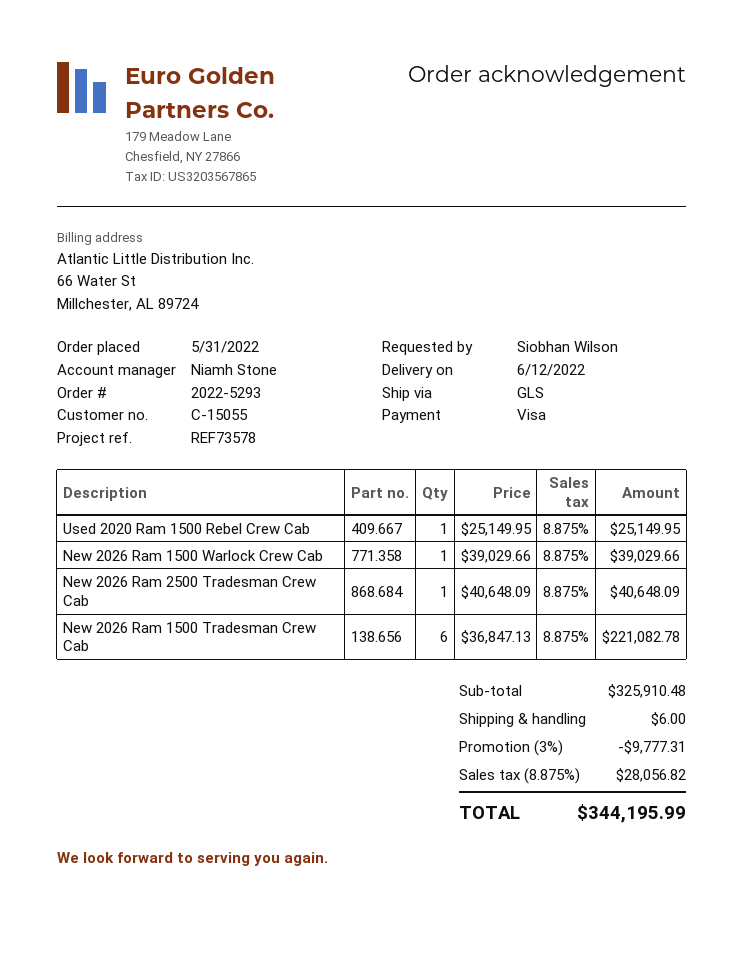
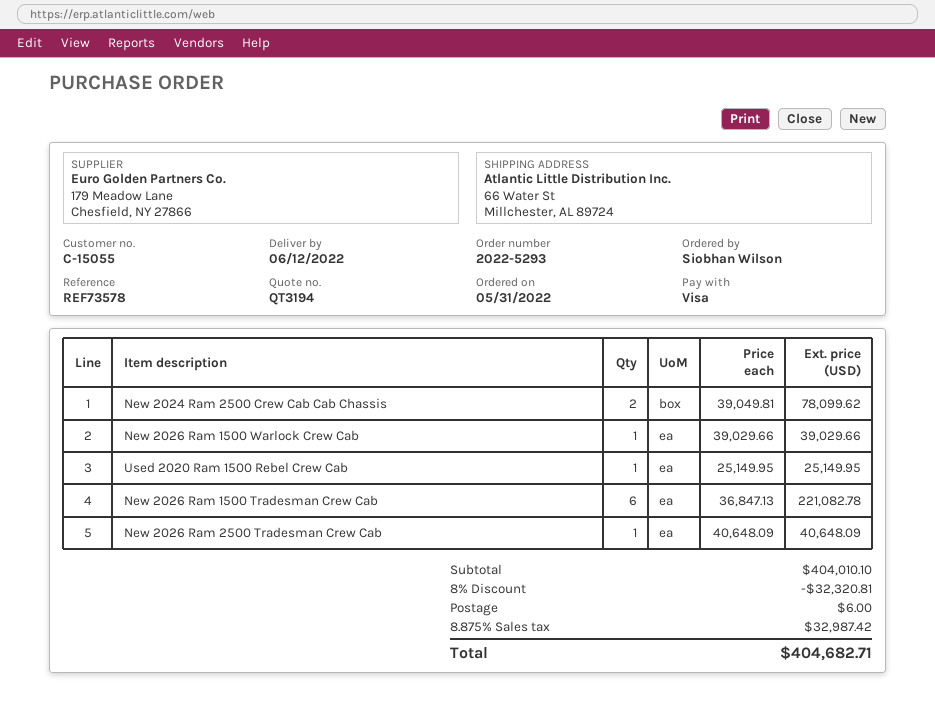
New 2024 Ram 2500 Crew Cab Cab Chassis: none -> 2 x 39049.81 = 78099.62
subtotal: 325910.48 -> 404010.10
discount: 3% = 9777.31 -> 8% = 32320.81
tax: 8.875% = 28056.82 -> 8.875% = 32987.42
total: 344195.99 -> 404682.71

